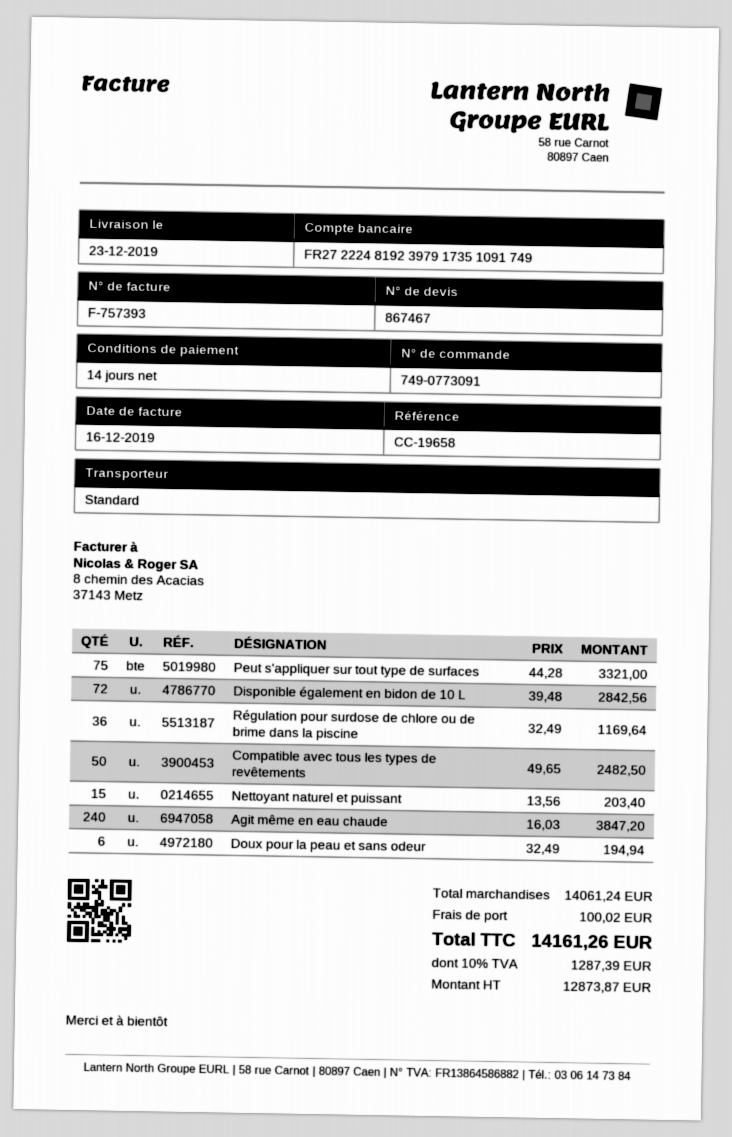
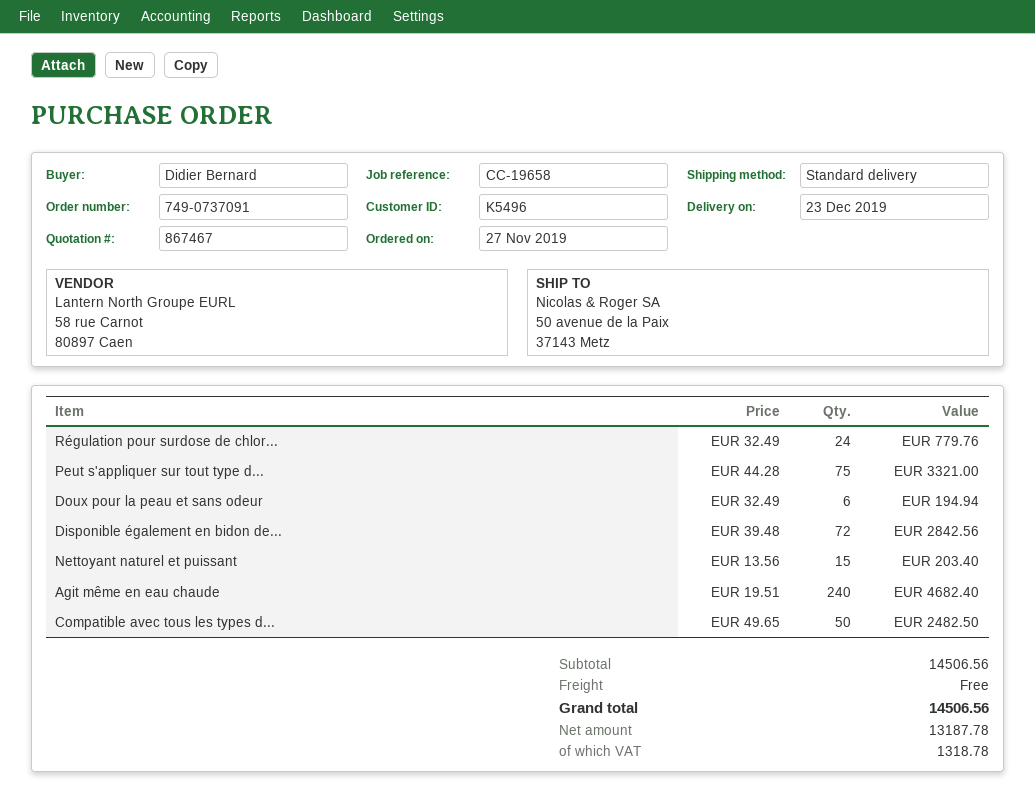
order number: 749-0773091 -> 749-0737091
Régulation pour surdose de chlore ou de brime dans la piscine: 36 x 32.49 = 1169.64 -> 24 x 32.49 = 779.76
Agit même en eau chaude: 240 x 16.03 = 3847.20 -> 240 x 19.51 = 4682.40
subtotal: 14061.24 -> 14506.56
shipping: 100.02 -> 0.00
net: 12873.87 -> 13187.78
tax: 1287.39 -> 1318.78
total: 14161.26 -> 14506.56

